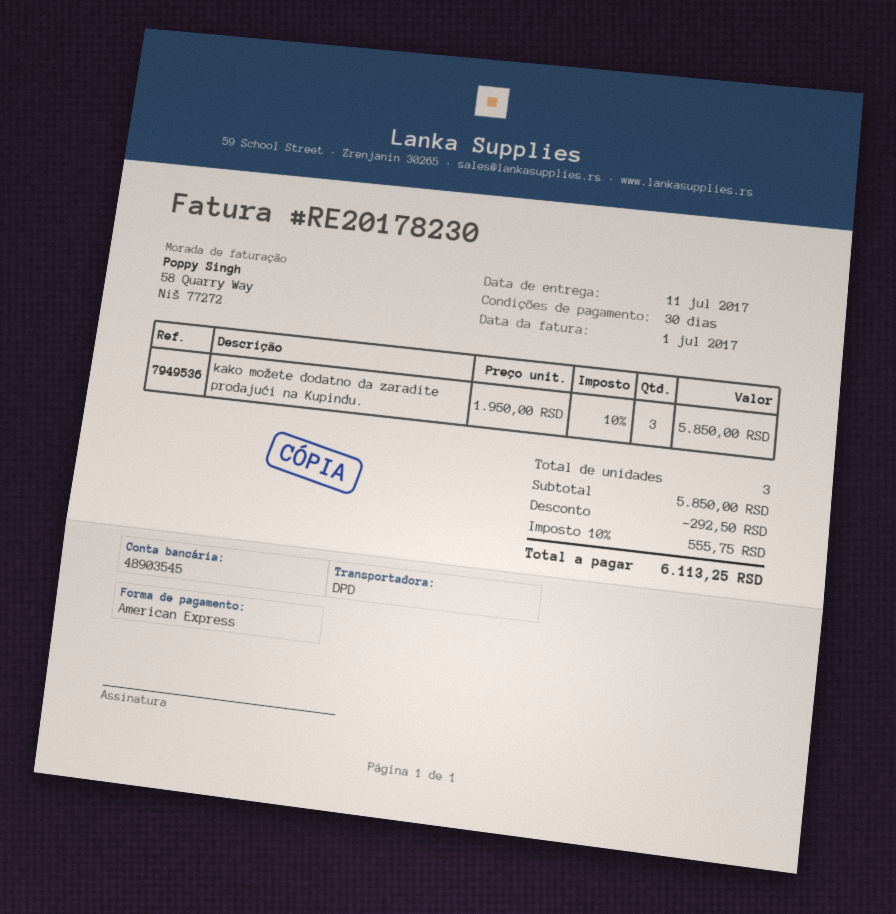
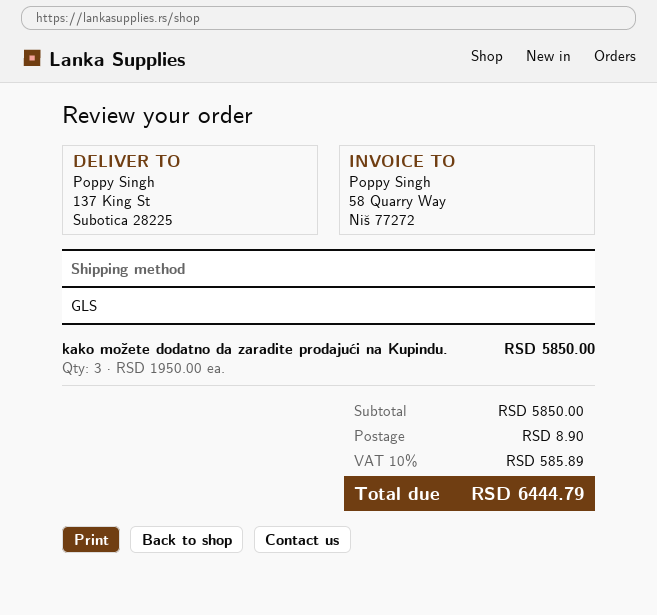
shipping method: DPD -> GLS
discount: 292.50 -> none
shipping: none -> 8.90
tax: 10% = 555.75 -> 10% = 585.89
total: 6113.25 -> 6444.79

